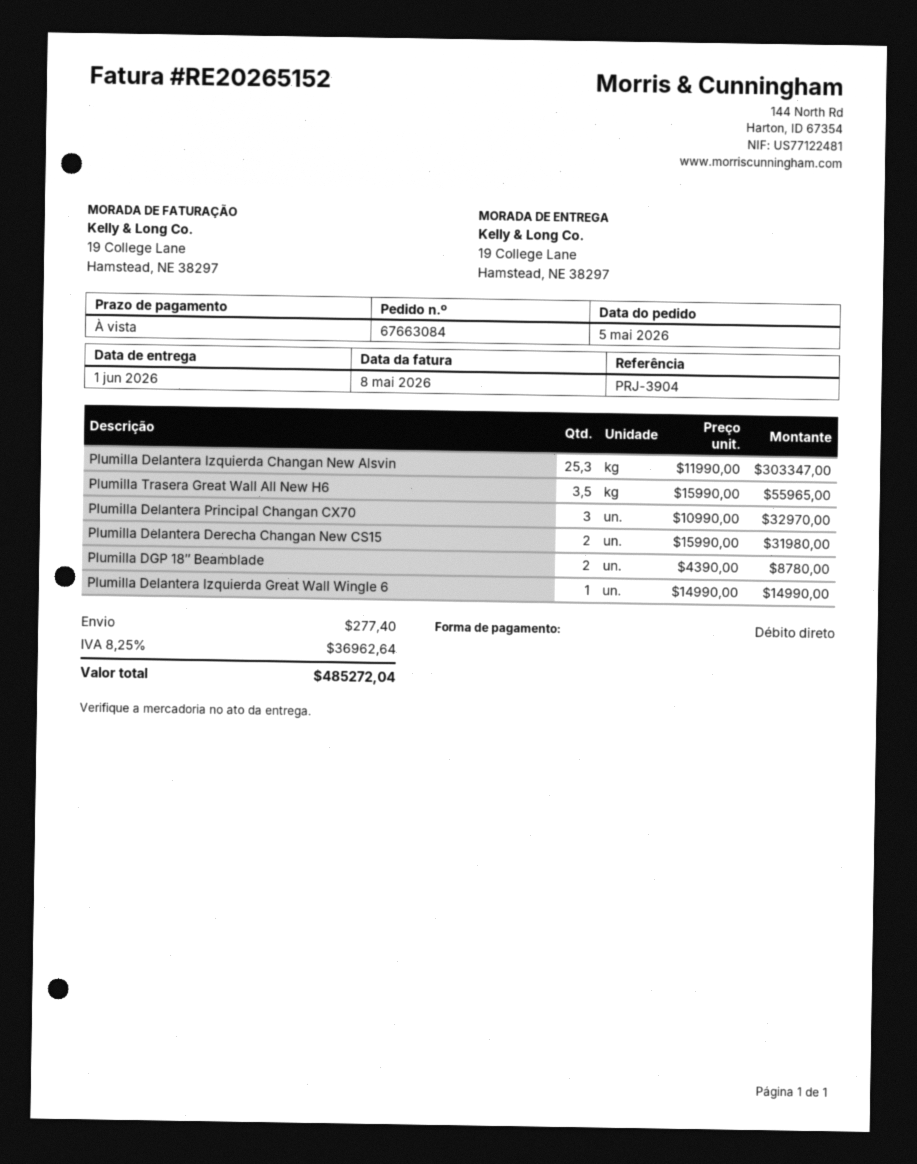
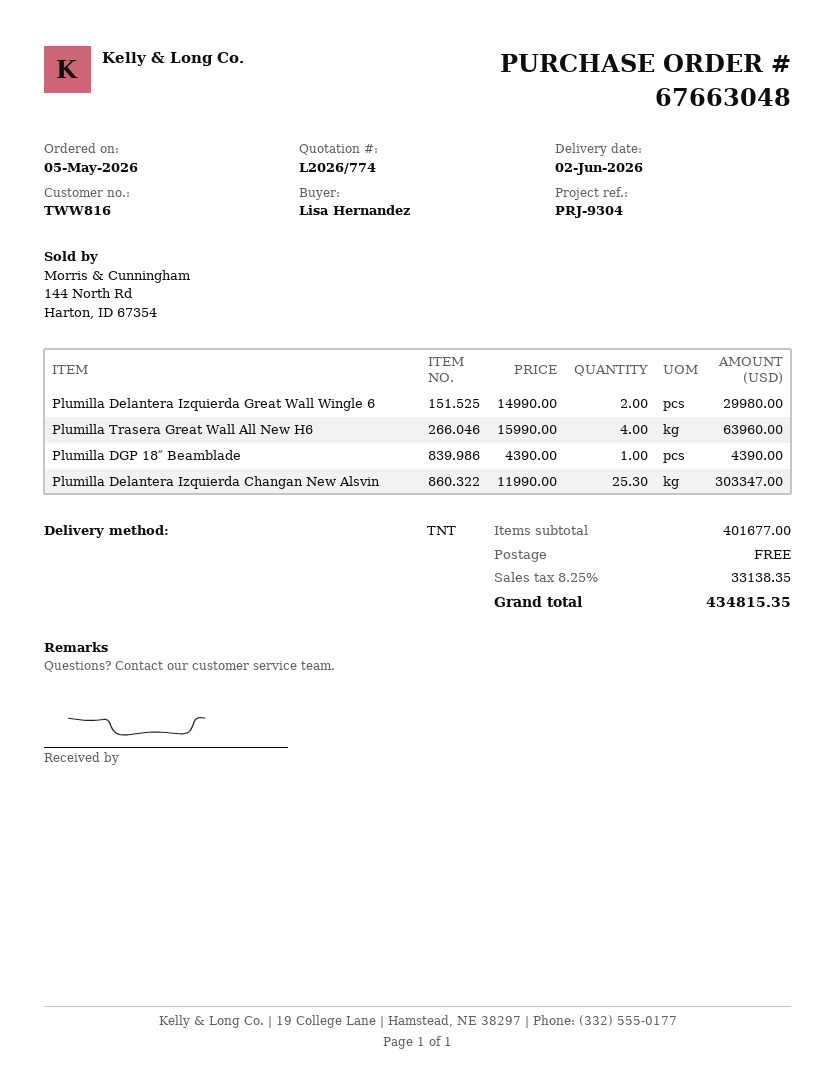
order number: 67663084 -> 67663048
delivery date: 2026-06-01 -> 2026-06-02
reference: PRJ-3904 -> PRJ-9304
Plumilla Trasera Great Wall All New H6: 3.5 x 15990.00 = 55965.00 -> 4 x 15990.00 = 63960.00
Plumilla Delantera Principal Changan CX70: 3 x 10990.00 = 32970.00 -> none
Plumilla Delantera Derecha Changan New CS15: 2 x 15990.00 = 31980.00 -> none
Plumilla DGP 18″ Beamblade: 2 x 4390.00 = 8780.00 -> 1 x 4390.00 = 4390.00
Plumilla Delantera Izquierda Great Wall Wingle 6: 1 x 14990.00 = 14990.00 -> 2 x 14990.00 = 29980.00
shipping: 277.40 -> 0.00
tax: 8.25% = 36962.64 -> 8.25% = 33138.35
total: 485272.04 -> 434815.35

